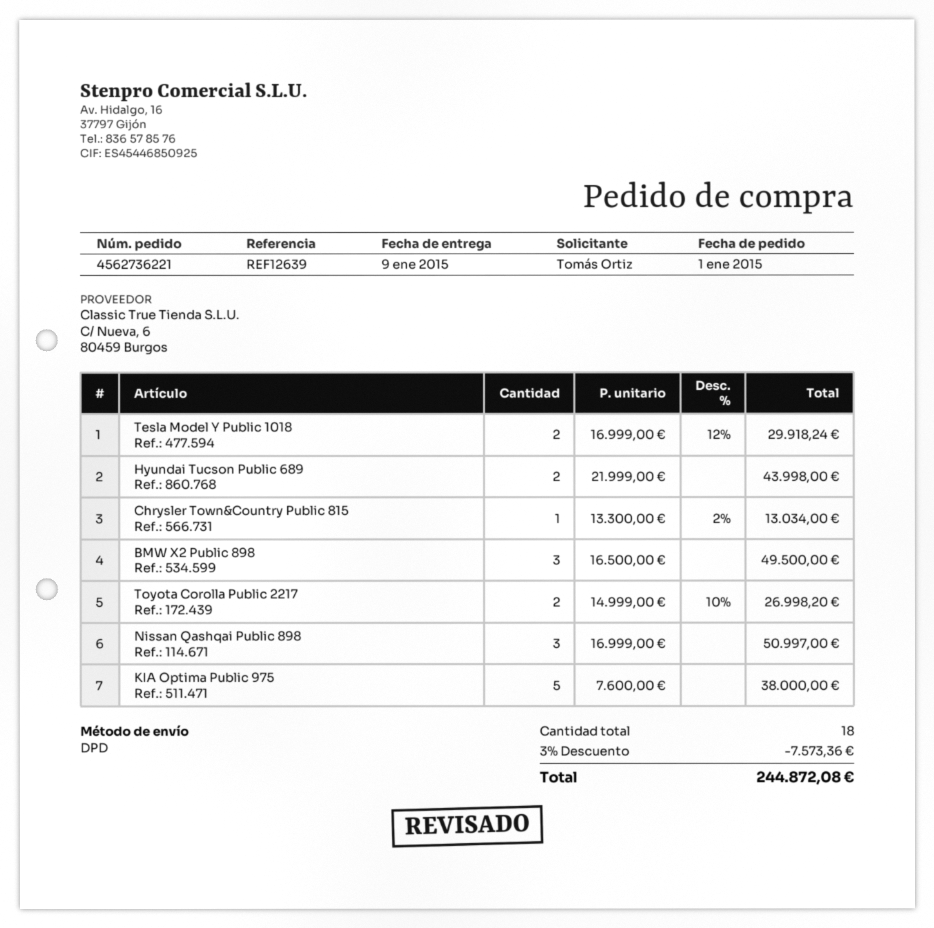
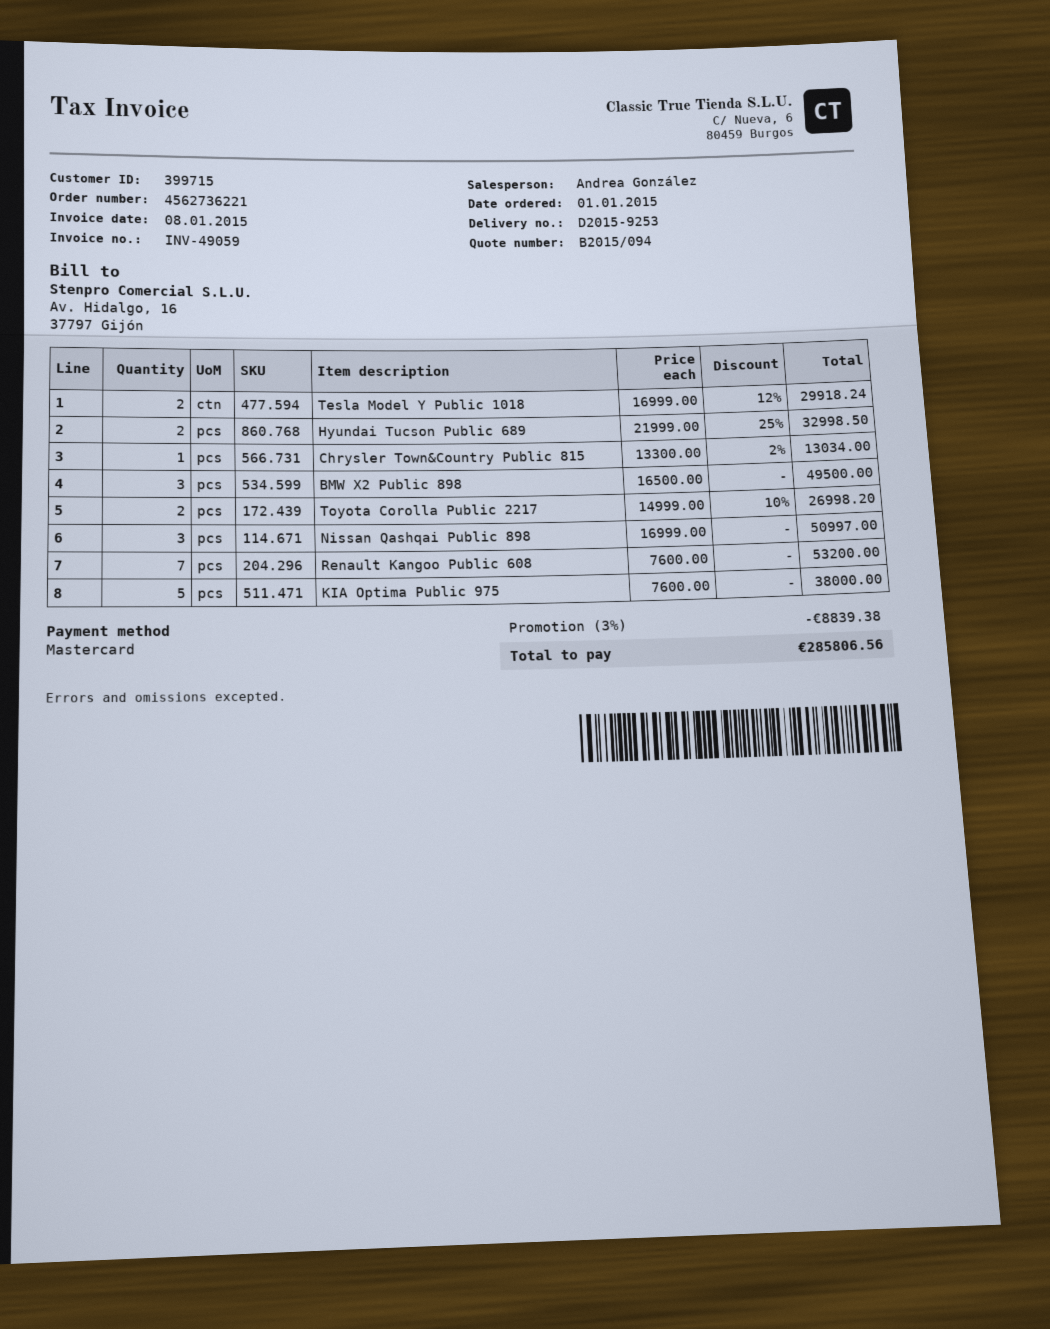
Hyundai Tucson Public 689: 2 x 21999.00 = 43998.00 -> 2 x 21999.00 - 25% = 32998.50
Renault Kangoo Public 608: none -> 7 x 7600.00 = 53200.00
discount: 3% = 7573.36 -> 3% = 8839.38
total: 244872.08 -> 285806.56

